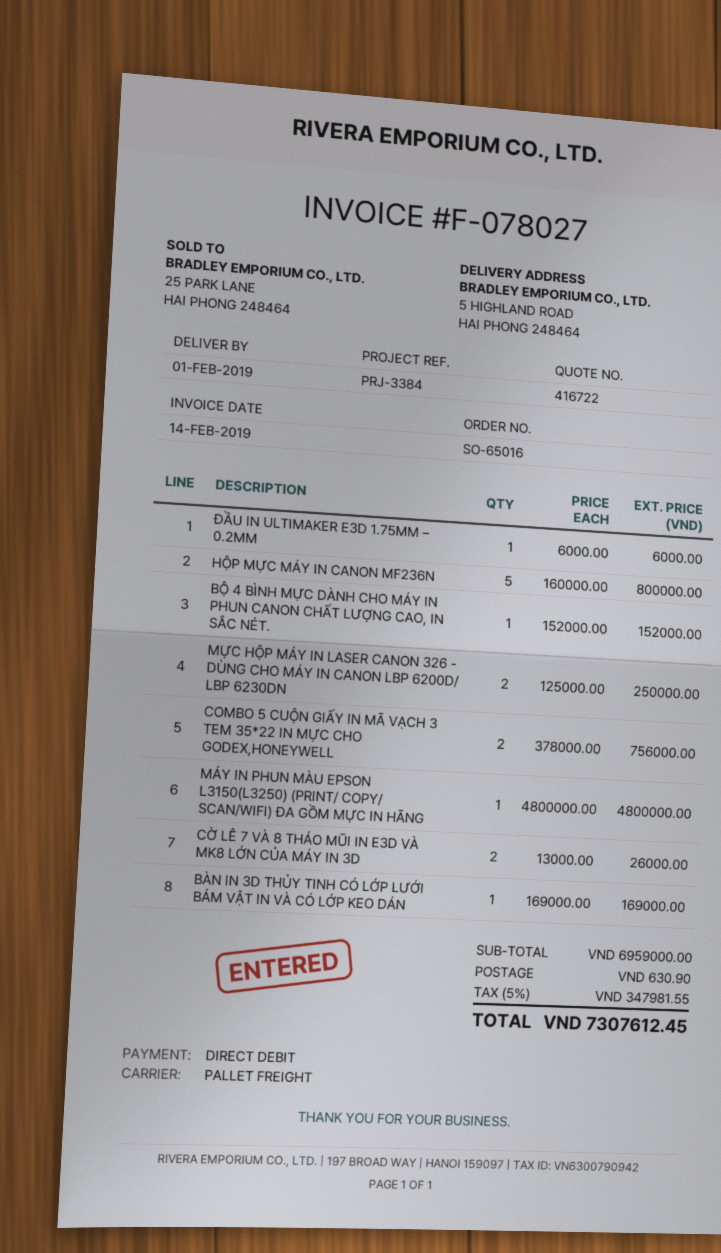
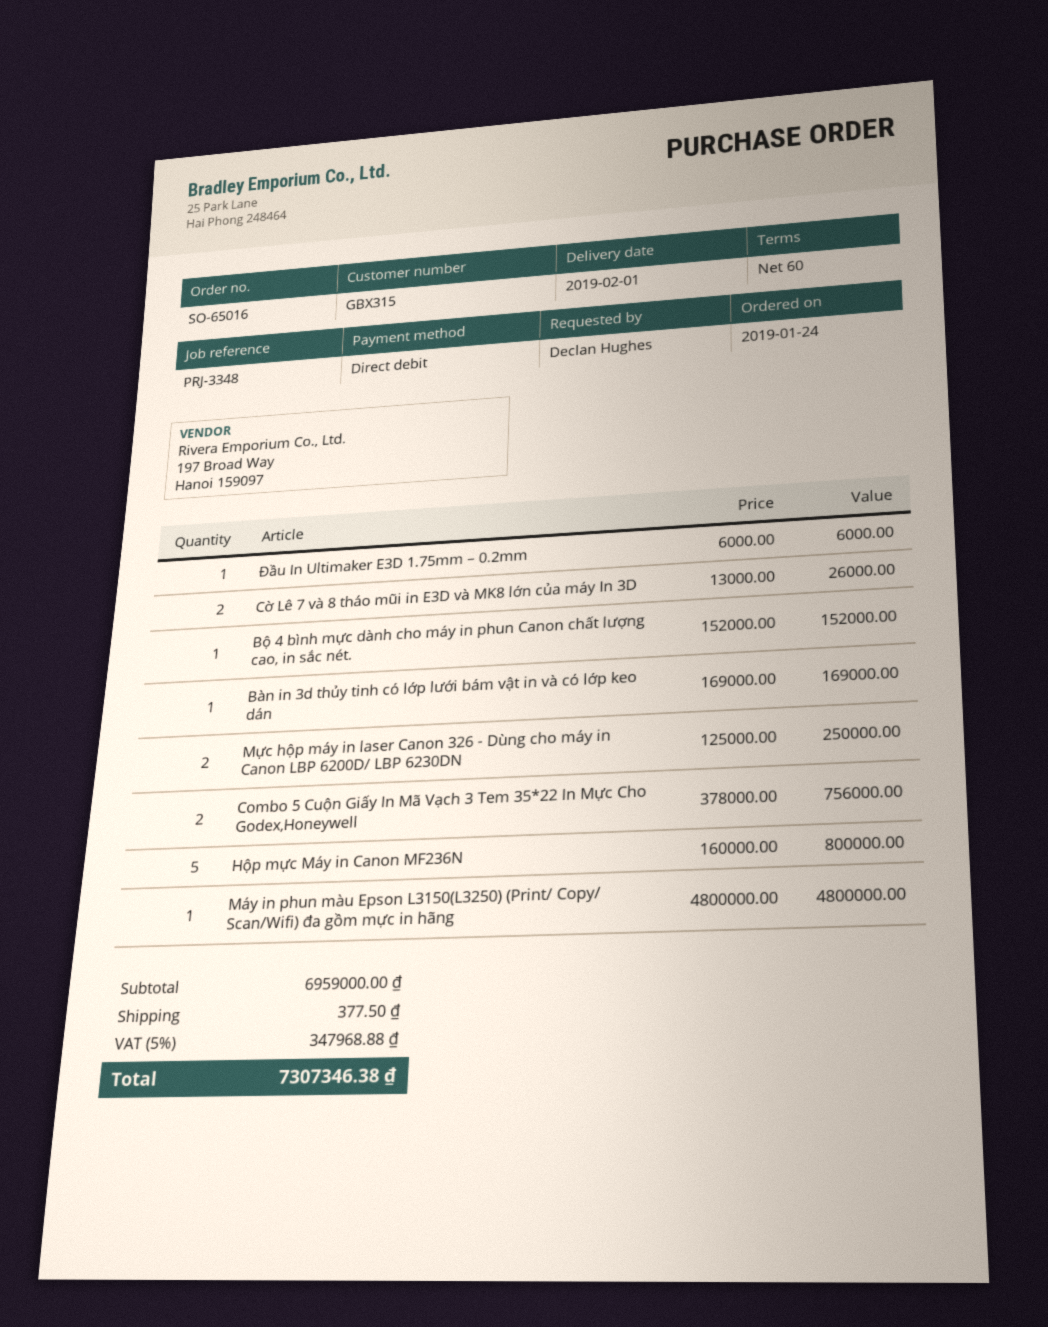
reference: PRJ-3384 -> PRJ-3348
shipping: 630.90 -> 377.50
tax: 5% = 347981.55 -> 5% = 347968.88
total: 7307612.45 -> 7307346.38

